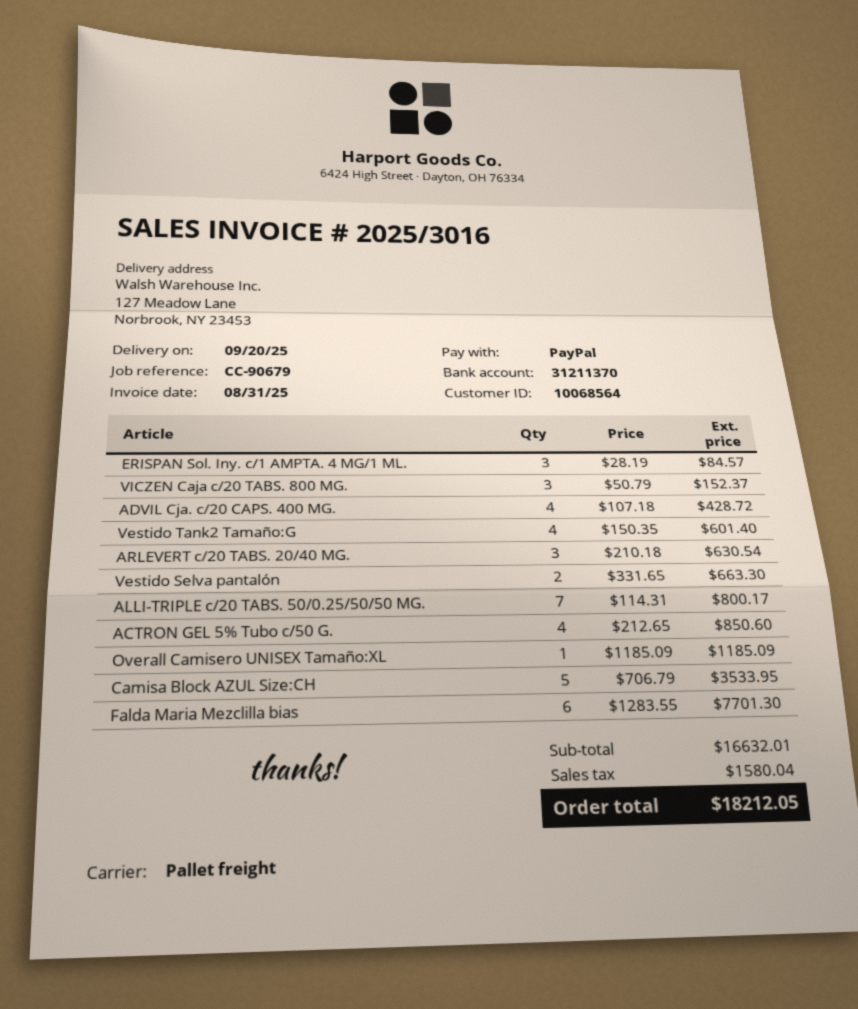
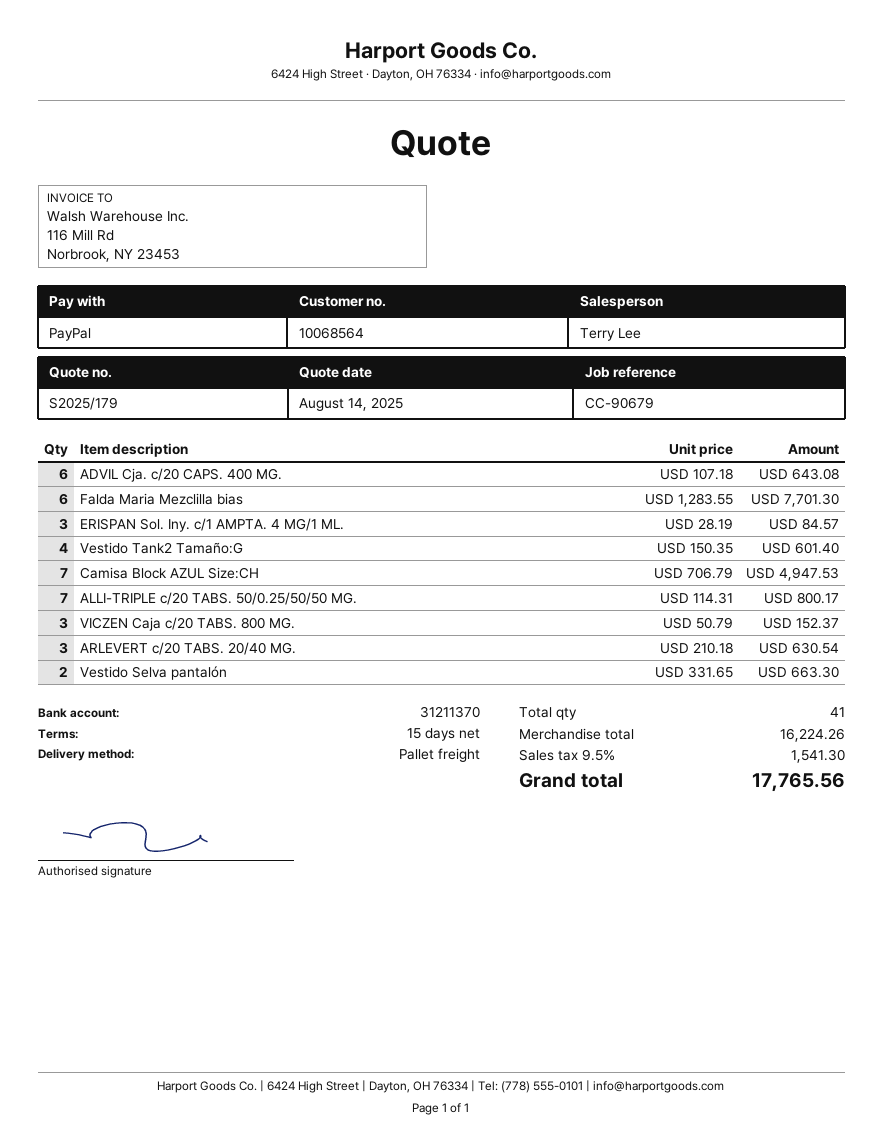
ADVIL Cja. c/20 CAPS. 400 MG.: 4 x 107.18 = 428.72 -> 6 x 107.18 = 643.08
ACTRON GEL 5% Tubo c/50 G.: 4 x 212.65 = 850.60 -> none
Overall Camisero UNISEX Tamaño:XL: 1 x 1185.09 = 1185.09 -> none
Camisa Block AZUL Size:CH: 5 x 706.79 = 3533.95 -> 7 x 706.79 = 4947.53
subtotal: 16632.01 -> 16224.26
tax: 1580.04 -> 1541.30
total: 18212.05 -> 17765.56

